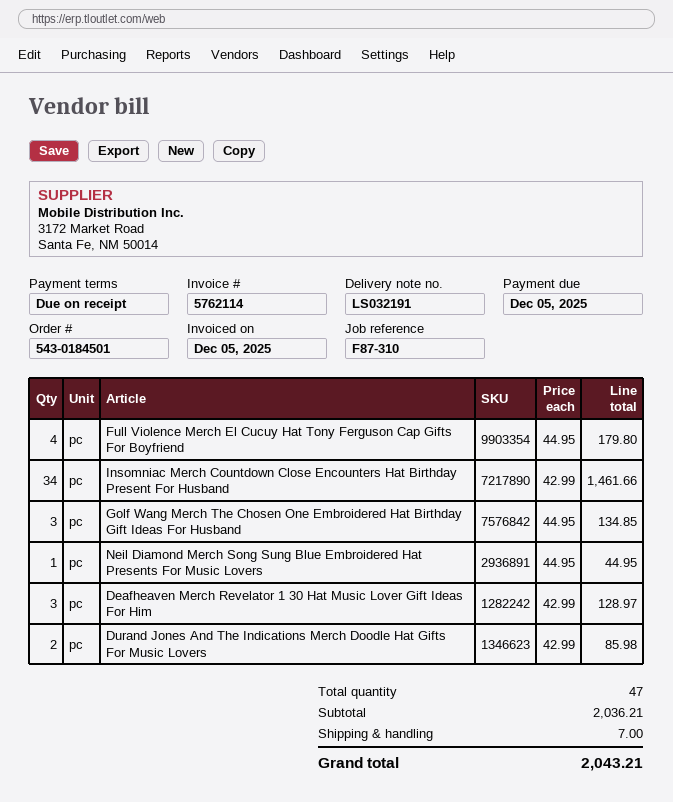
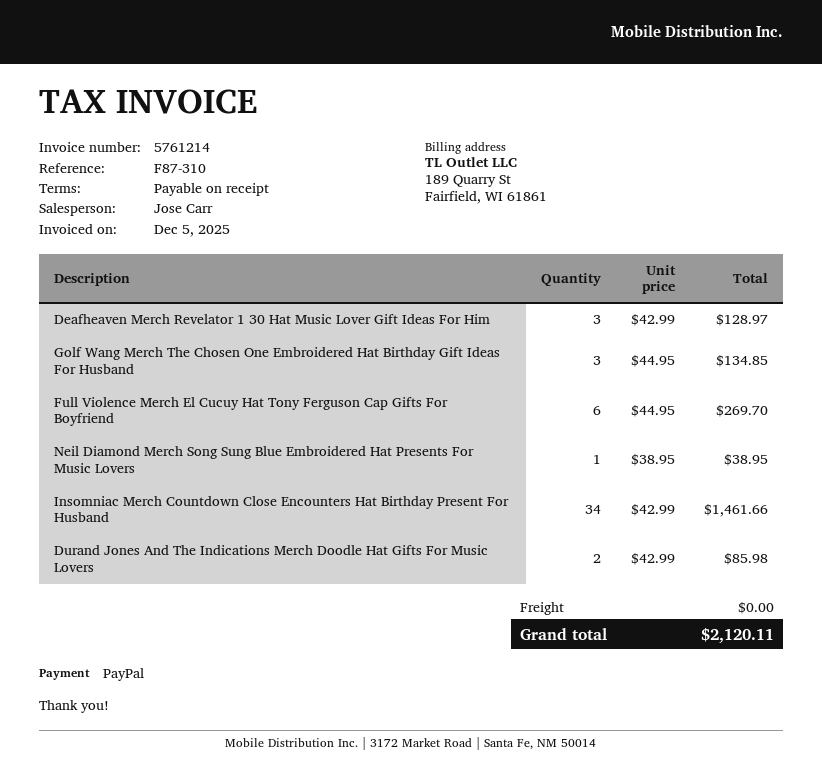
invoice number: 5762114 -> 5761214
Full Violence Merch El Cucuy Hat Tony Ferguson Cap Gifts For Boyfriend: 4 x 44.95 = 179.80 -> 6 x 44.95 = 269.70
Neil Diamond Merch Song Sung Blue Embroidered Hat Presents For Music Lovers: 1 x 44.95 = 44.95 -> 1 x 38.95 = 38.95
shipping: 7.00 -> 0.00
total: 2043.21 -> 2120.11

